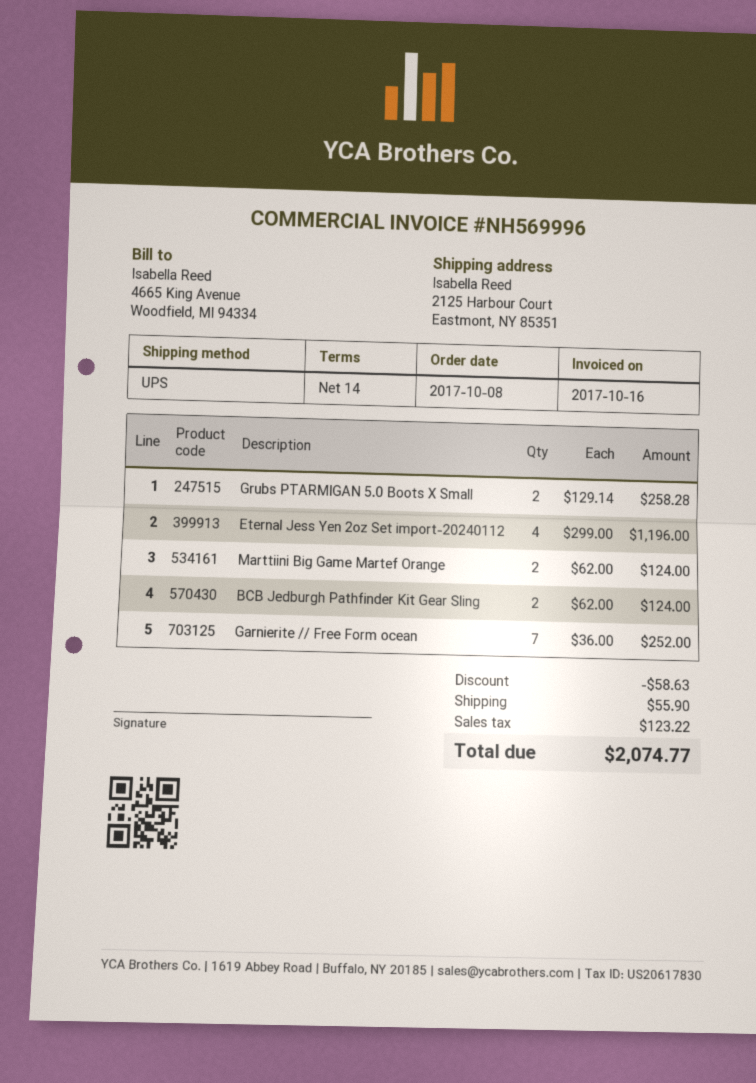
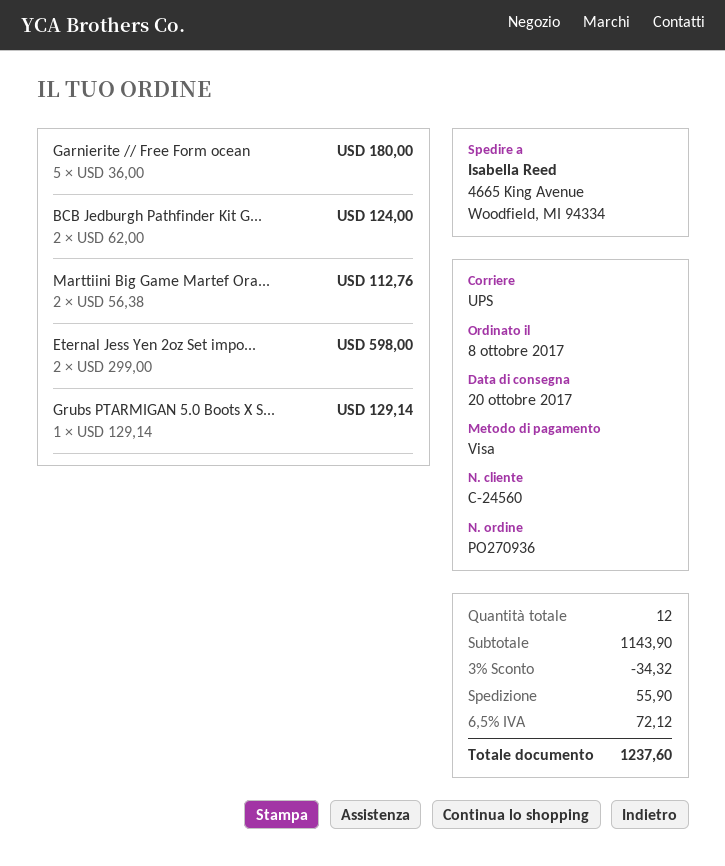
ship to: 2125 Harbour Court, Eastmont, NY 85351 -> 4665 King Avenue, Woodfield, MI 94334
Grubs PTARMIGAN 5.0 Boots X Small: 2 x 129.14 = 258.28 -> 1 x 129.14 = 129.14
Eternal Jess Yen 2oz Set import-20240112: 4 x 299.00 = 1196.00 -> 2 x 299.00 = 598.00
Marttiini Big Game Martef Orange: 2 x 62.00 = 124.00 -> 2 x 56.38 = 112.76
Garnierite // Free Form ocean: 7 x 36.00 = 252.00 -> 5 x 36.00 = 180.00
discount: 58.63 -> 34.32
tax: 123.22 -> 72.12
total: 2074.77 -> 1237.60

